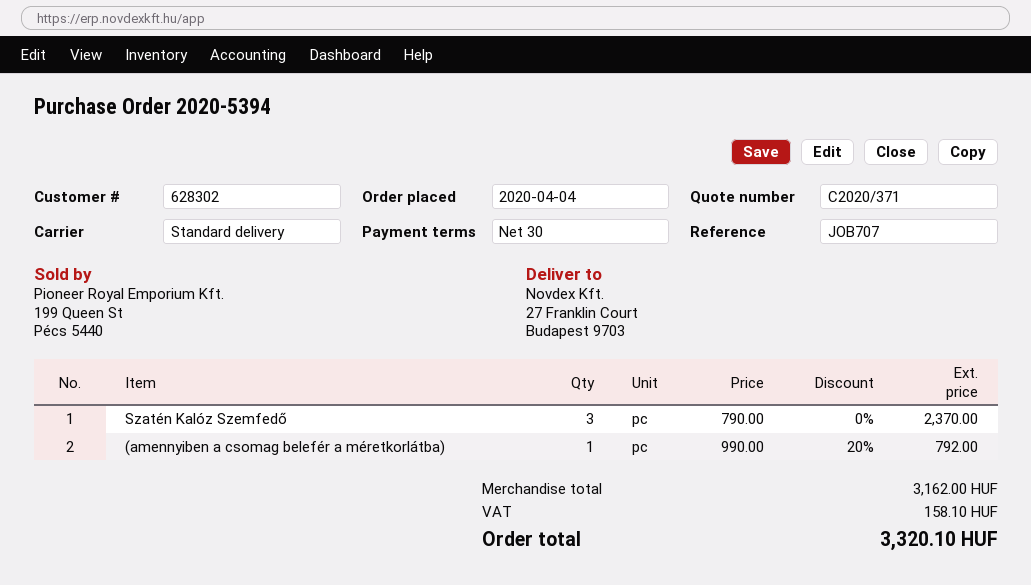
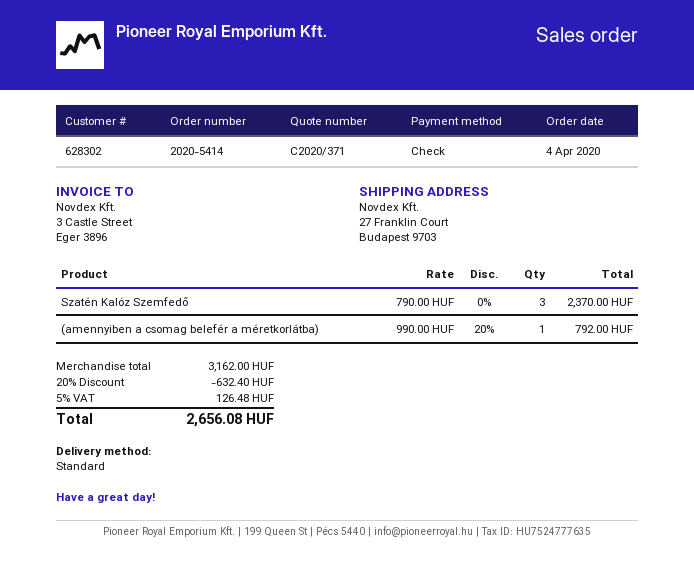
order number: 2020-5394 -> 2020-5414
discount: none -> 20% = 632.40
tax: 158.10 -> 126.48
total: 3320.10 -> 2656.08

